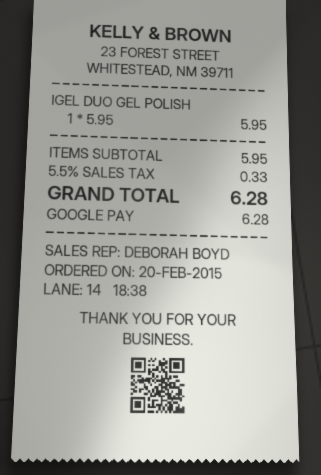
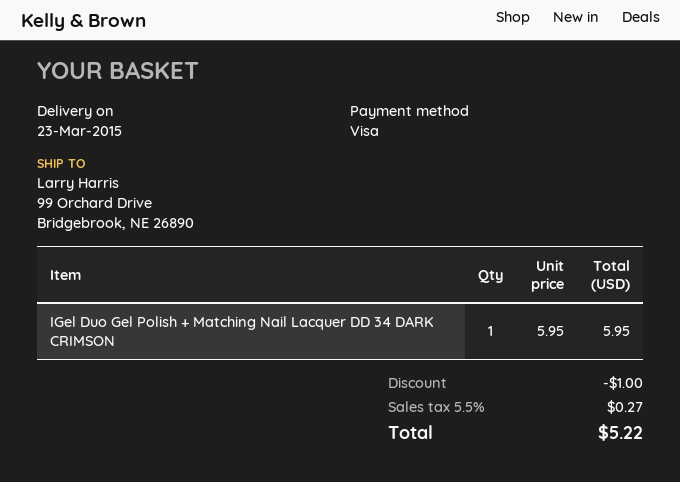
payment method: Google Pay -> Visa
discount: none -> 1.00
tax: 5.5% = 0.33 -> 5.5% = 0.27
total: 6.28 -> 5.22

